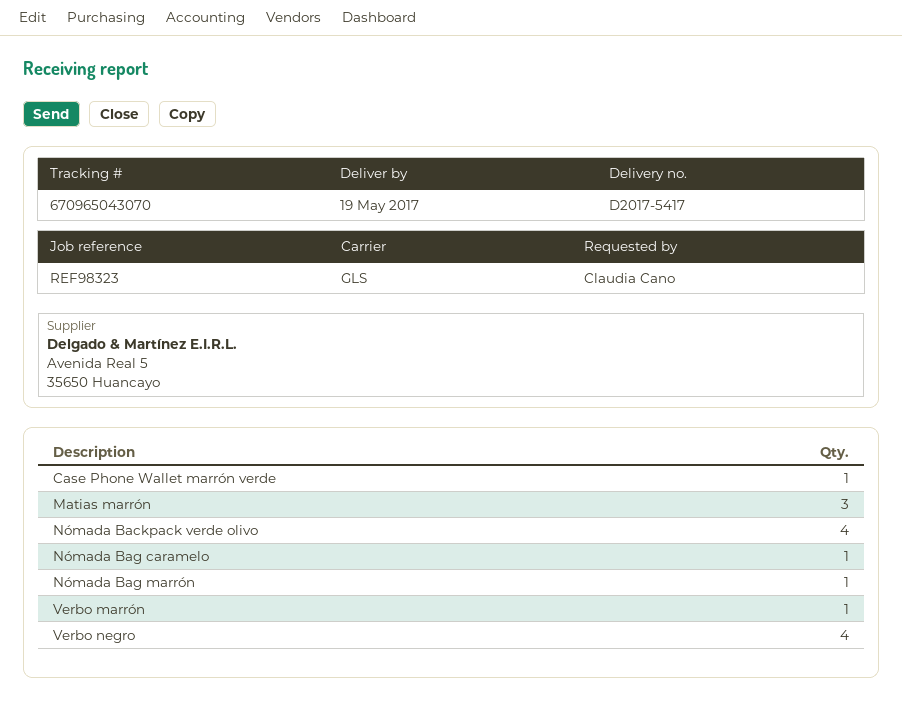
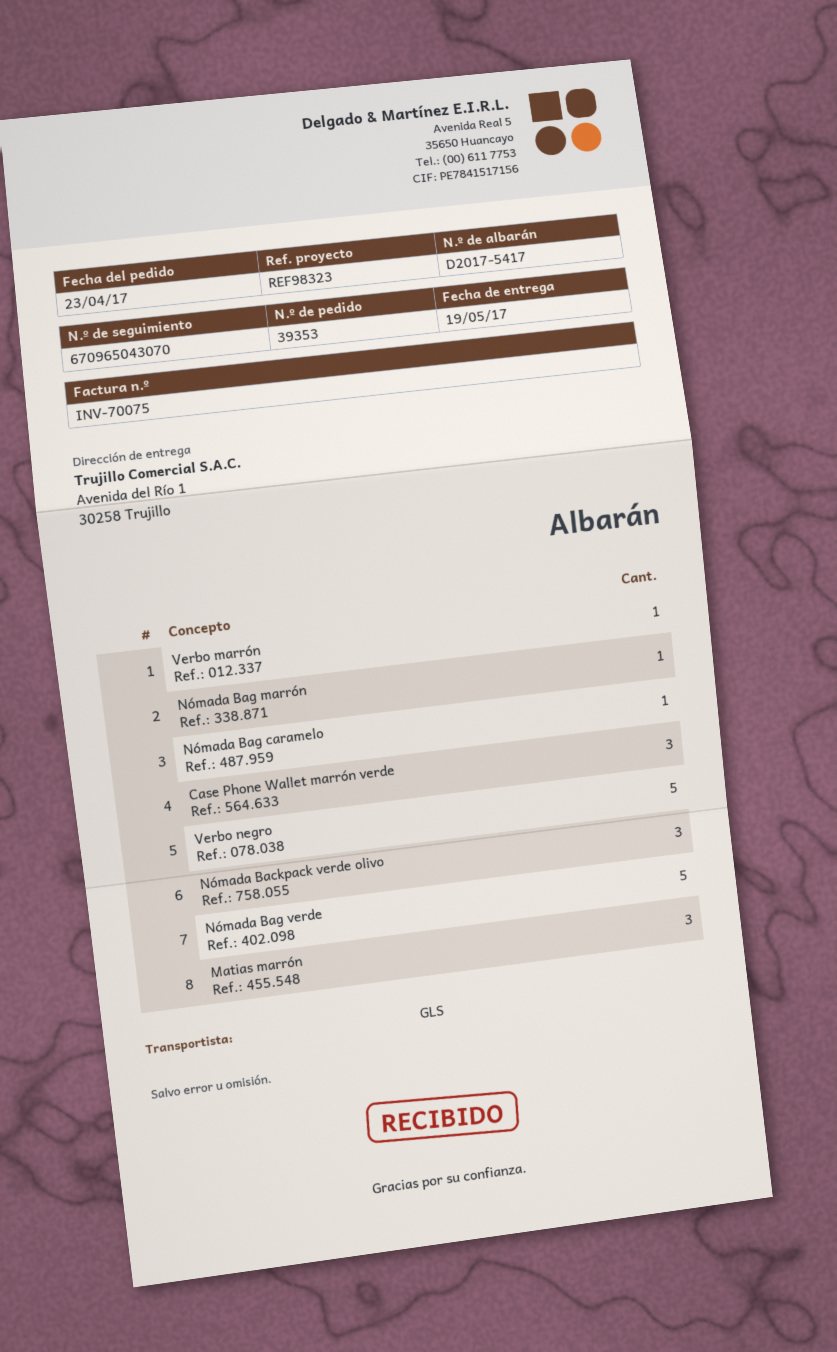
Case Phone Wallet marrón verde: 1 -> 3
Nómada Backpack verde olivo: 4 -> 3
Verbo negro: 4 -> 5
Nómada Bag verde: none -> 5

